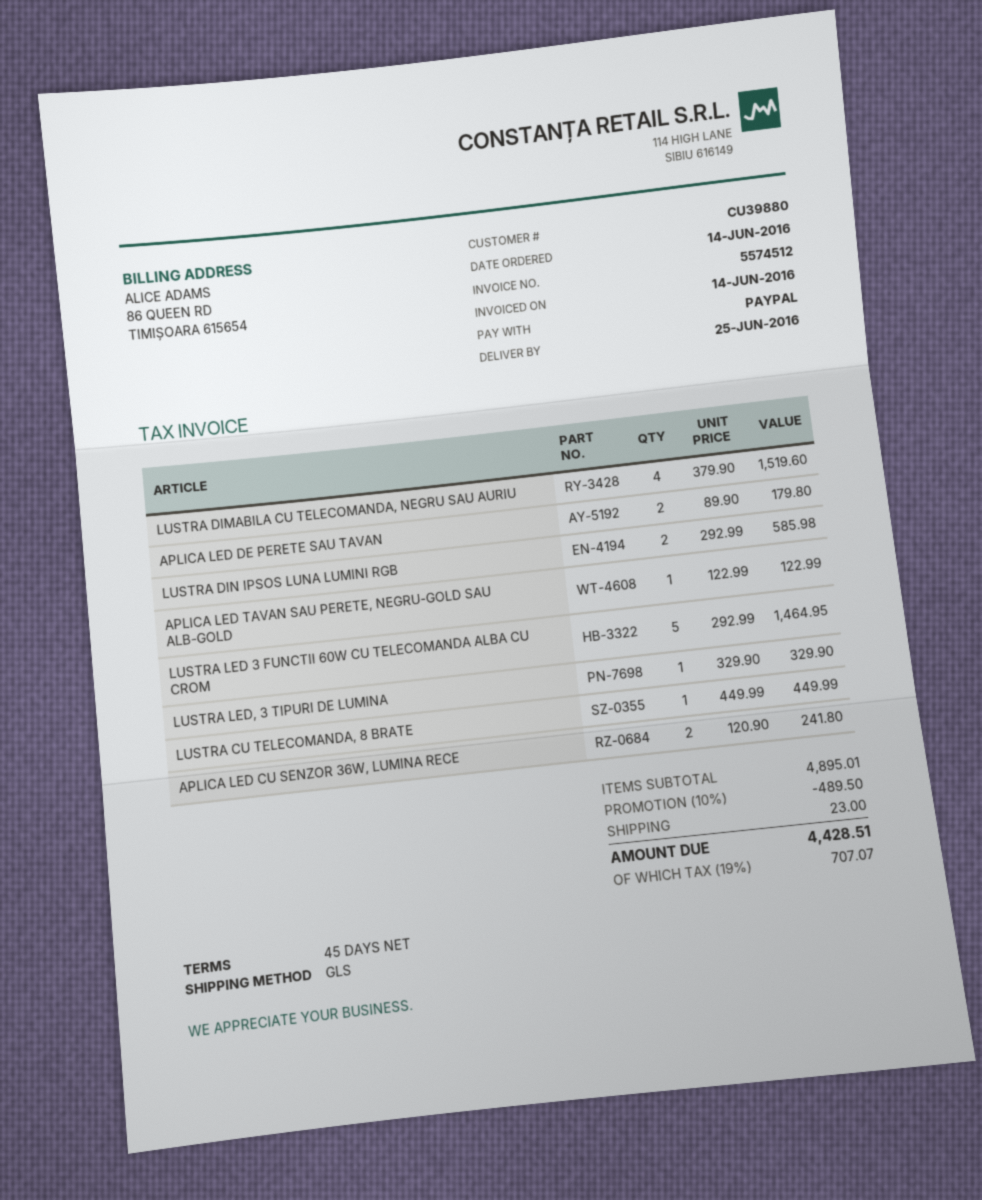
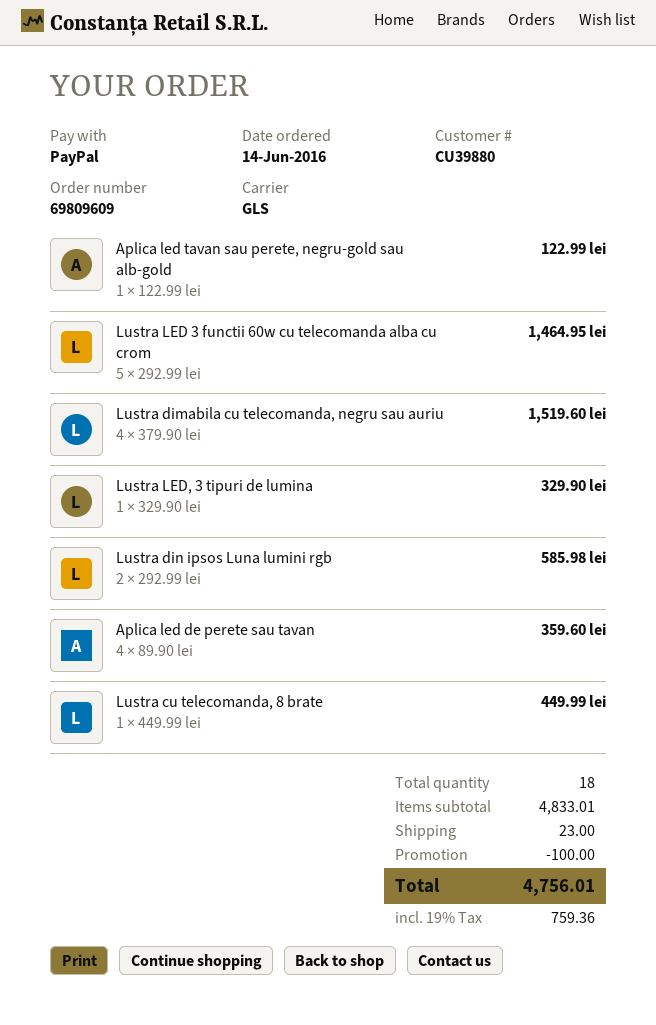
APLICA LED DE PERETE SAU TAVAN: 2 x 89.90 = 179.80 -> 4 x 89.90 = 359.60
APLICA LED CU SENZOR 36W, LUMINA RECE: 2 x 120.90 = 241.80 -> none
subtotal: 4895.01 -> 4833.01
discount: 489.50 -> 100.00
tax: 19% = 707.07 -> 19% = 759.36
total: 4428.51 -> 4756.01

